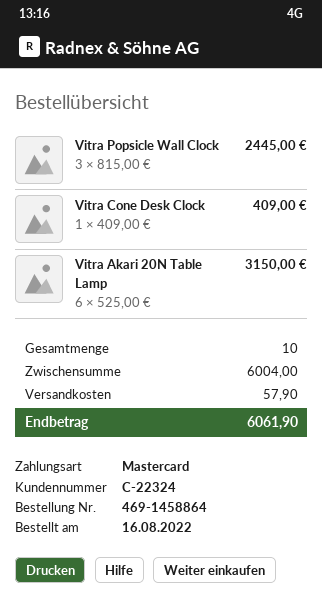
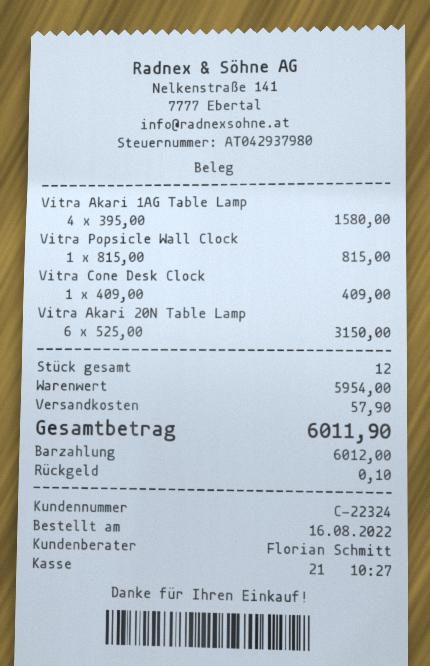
payment method: Mastercard -> cash
Vitra Popsicle Wall Clock: 3 x 815.00 = 2445.00 -> 1 x 815.00 = 815.00
Vitra Akari 1AG Table Lamp: none -> 4 x 395.00 = 1580.00
total quantity: 10 -> 12
subtotal: 6004.00 -> 5954.00
total: 6061.90 -> 6011.90

